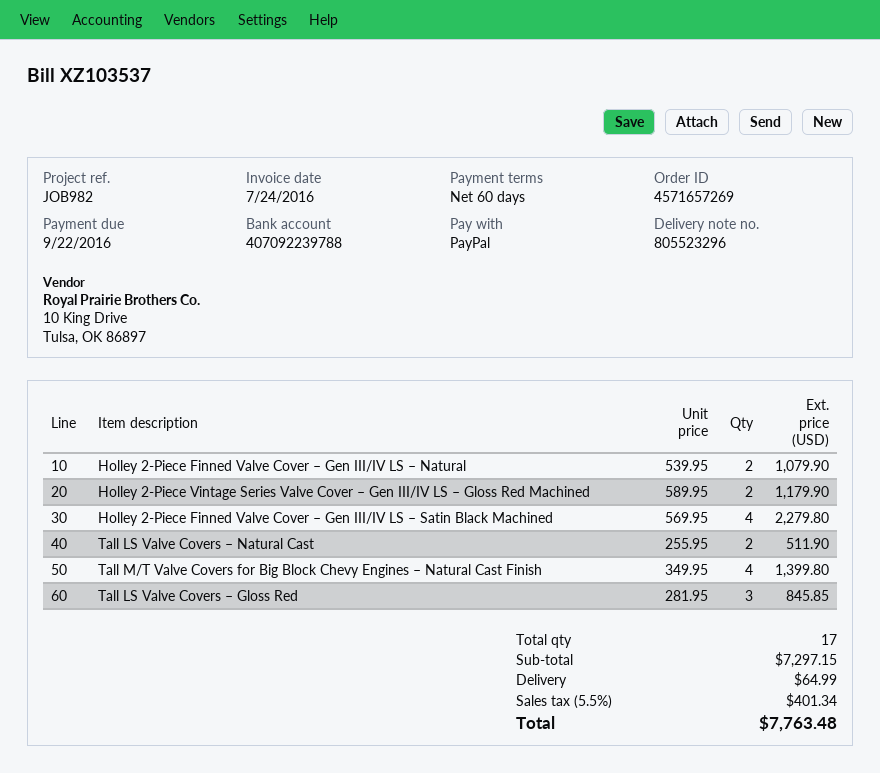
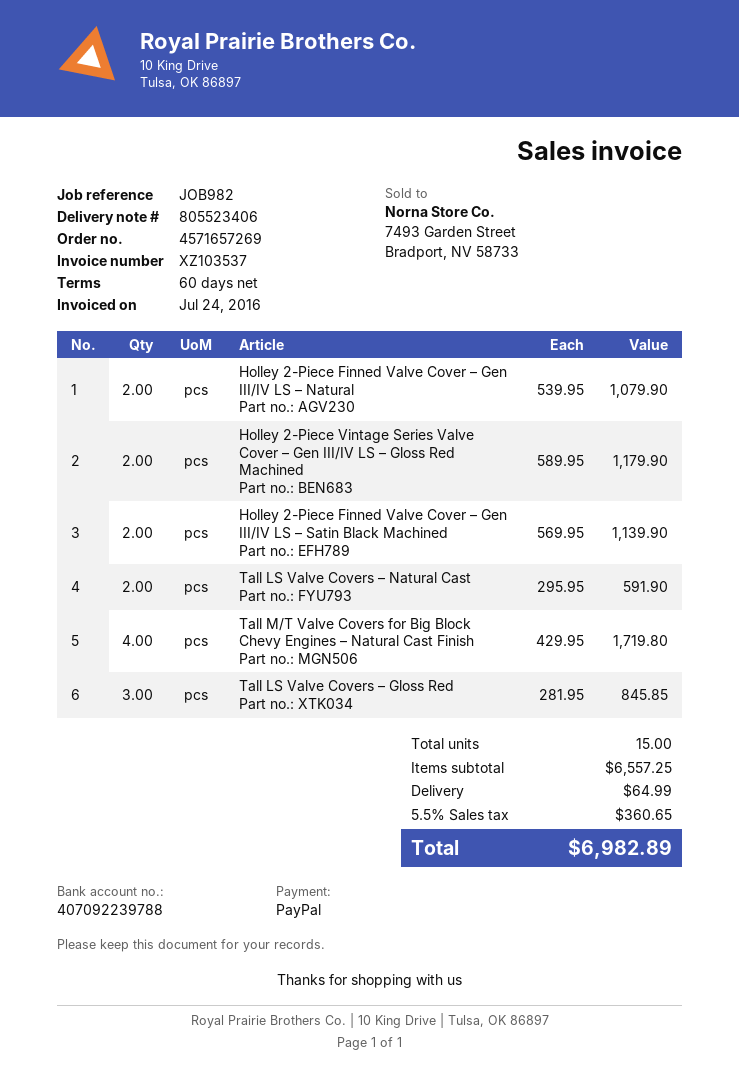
delivery note number: 805523296 -> 805523406
Holley 2-Piece Finned Valve Cover – Gen III/IV LS – Satin Black Machined: 4 x 569.95 = 2279.80 -> 2 x 569.95 = 1139.90
Tall LS Valve Covers – Natural Cast: 2 x 255.95 = 511.90 -> 2 x 295.95 = 591.90
Tall M/T Valve Covers for Big Block Chevy Engines – Natural Cast Finish: 4 x 349.95 = 1399.80 -> 4 x 429.95 = 1719.80
total quantity: 17 -> 15
subtotal: 7297.15 -> 6557.25
tax: 5.5% = 401.34 -> 5.5% = 360.65
total: 7763.48 -> 6982.89

